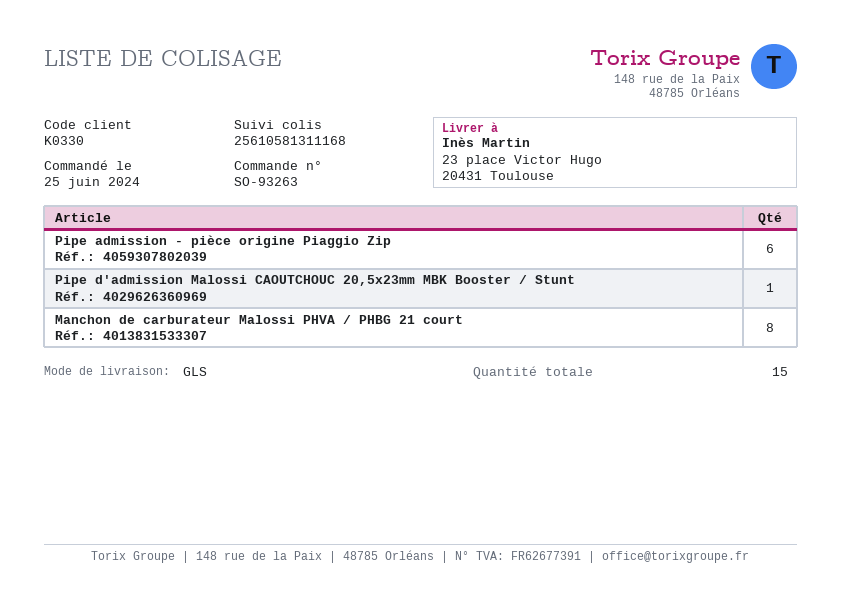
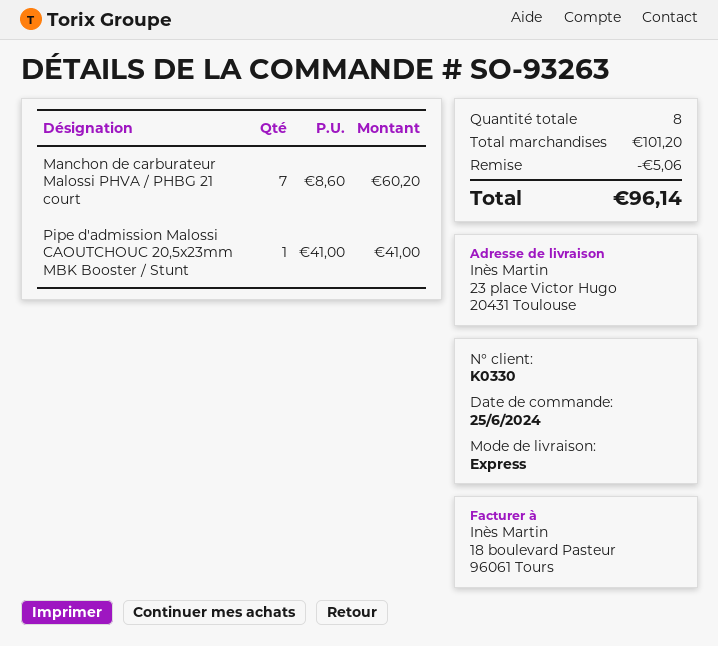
shipping method: GLS -> express
Pipe admission - pièce origine Piaggio Zip: 6 -> none
Manchon de carburateur Malossi PHVA / PHBG 21 court: 8 -> 7
total quantity: 15 -> 8

